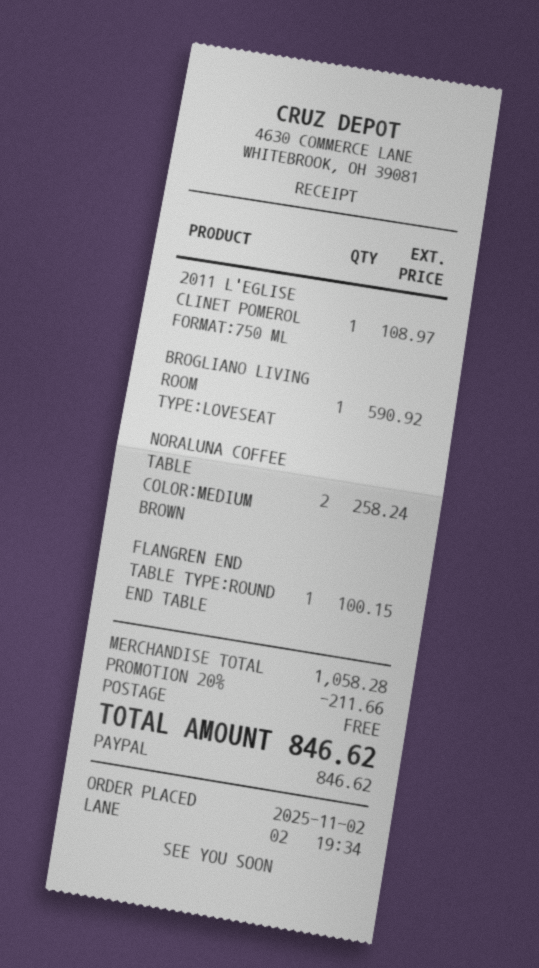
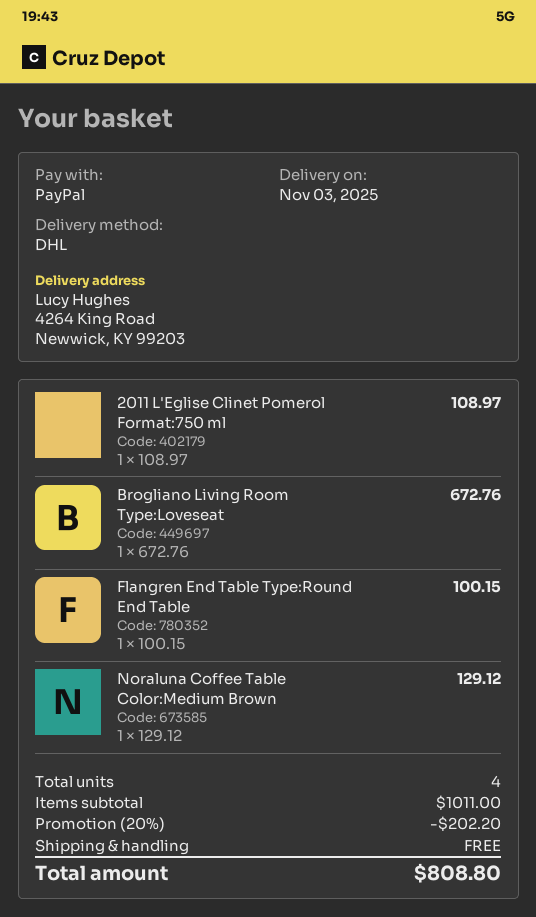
BROGLIANO LIVING ROOM TYPE:LOVESEAT: 1 for 590.92 -> 1 for 672.76
NORALUNA COFFEE TABLE COLOR:MEDIUM BROWN: 2 for 258.24 -> 1 for 129.12
subtotal: 1058.28 -> 1011.00
discount: 20% = 211.66 -> 20% = 202.20
total: 846.62 -> 808.80

